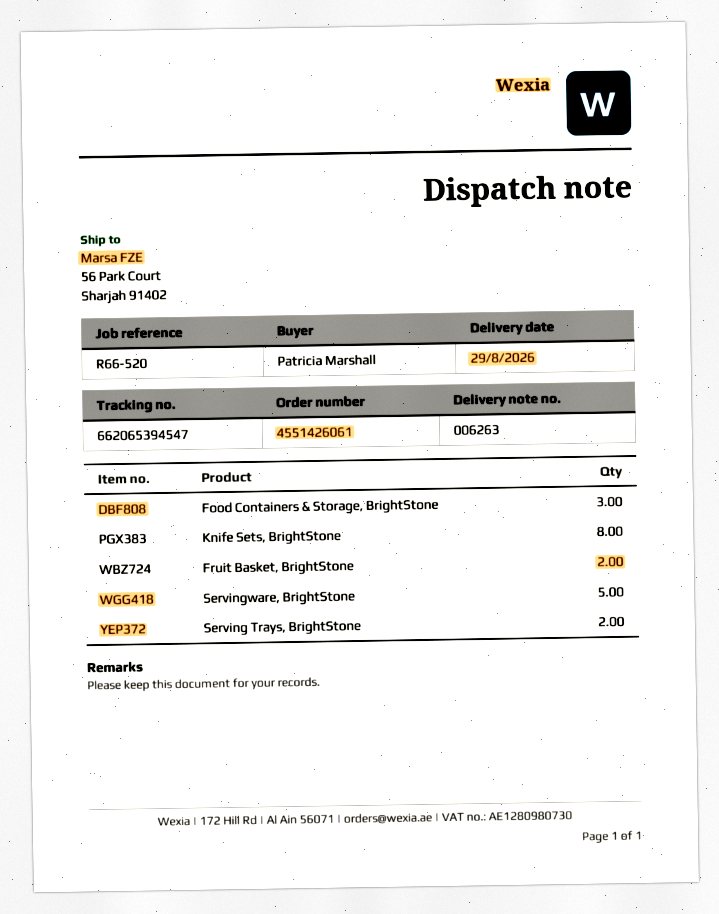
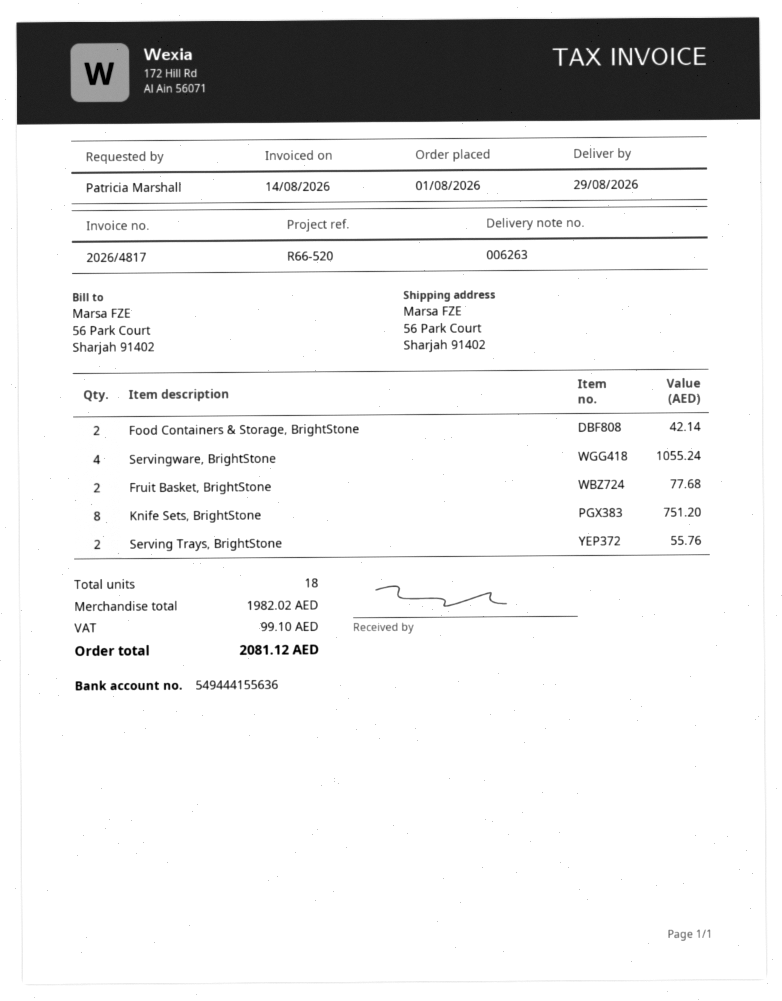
Food Containers & Storage, BrightStone: 3 -> 2
Servingware, BrightStone: 5 -> 4

